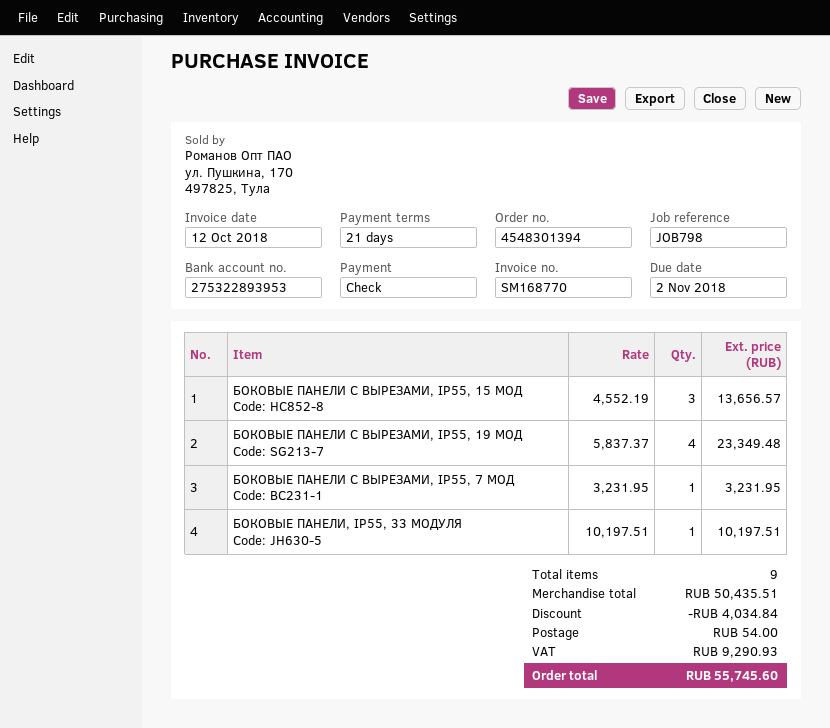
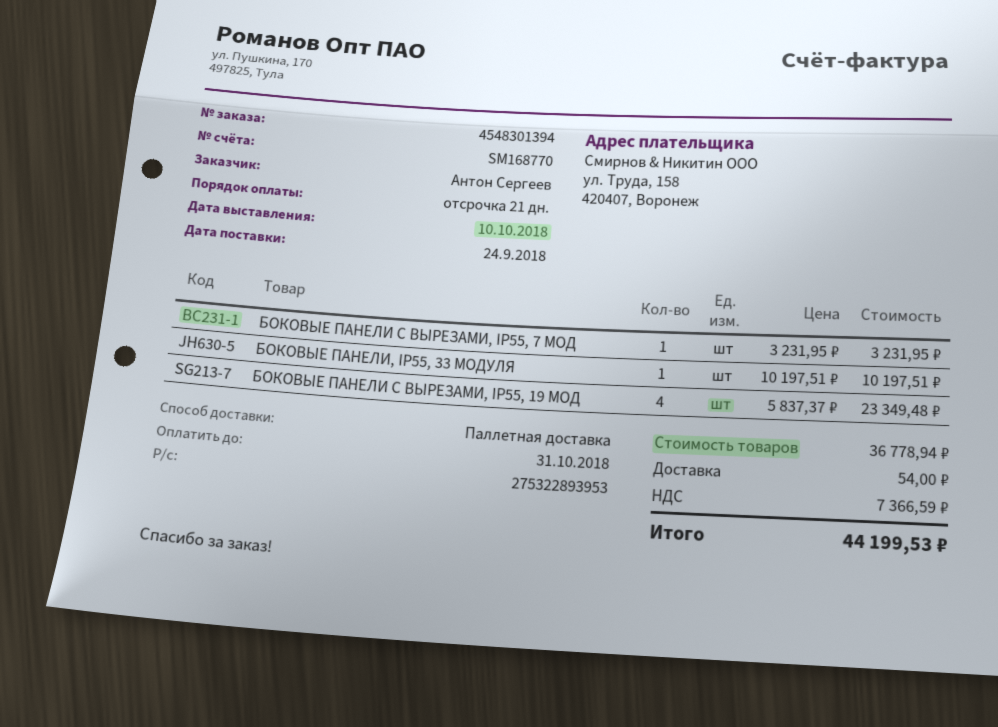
invoice date: 2018-10-12 -> 2018-10-10
due date: 2018-11-02 -> 2018-10-31
БОКОВЫЕ ПАНЕЛИ С ВЫРЕЗАМИ, IP55, 15 МОД: 3 x 4552.19 = 13656.57 -> none
subtotal: 50435.51 -> 36778.94
discount: 4034.84 -> none
tax: 9290.93 -> 7366.59
total: 55745.60 -> 44199.53

